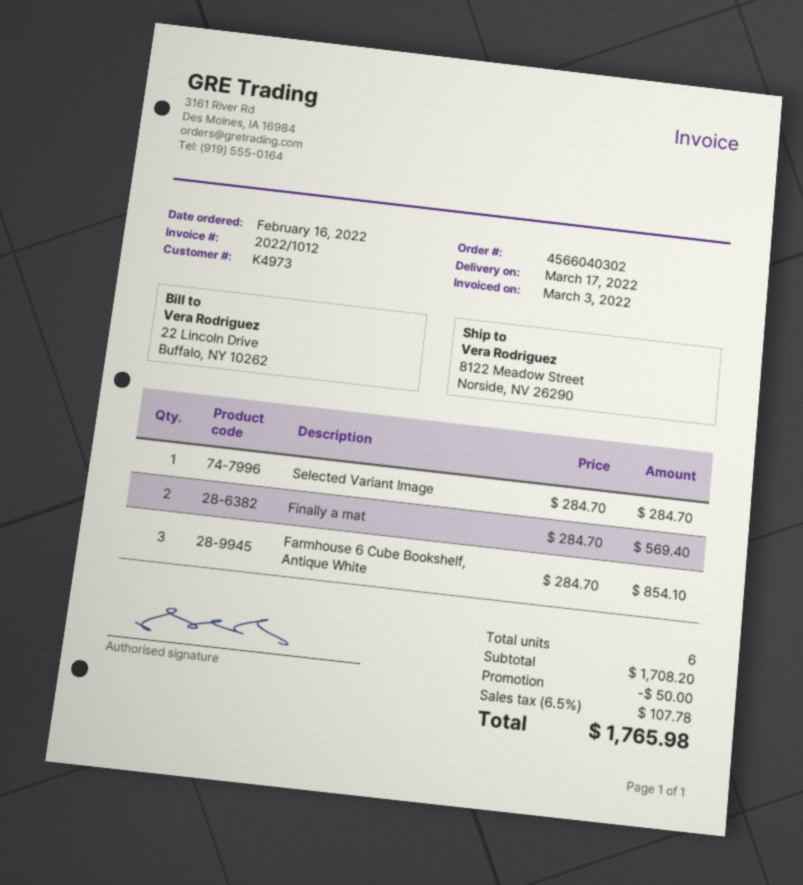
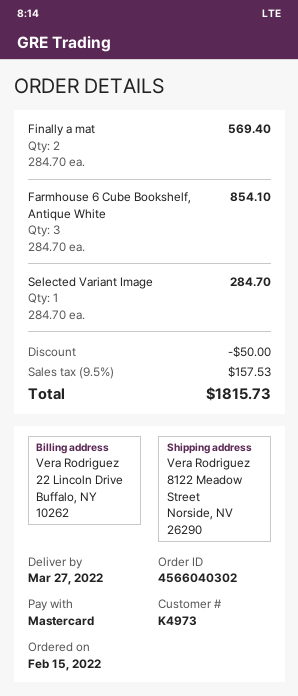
order date: 2022-02-16 -> 2022-02-15
delivery date: 2022-03-17 -> 2022-03-27
tax: 6.5% = 107.78 -> 9.5% = 157.53
total: 1765.98 -> 1815.73

